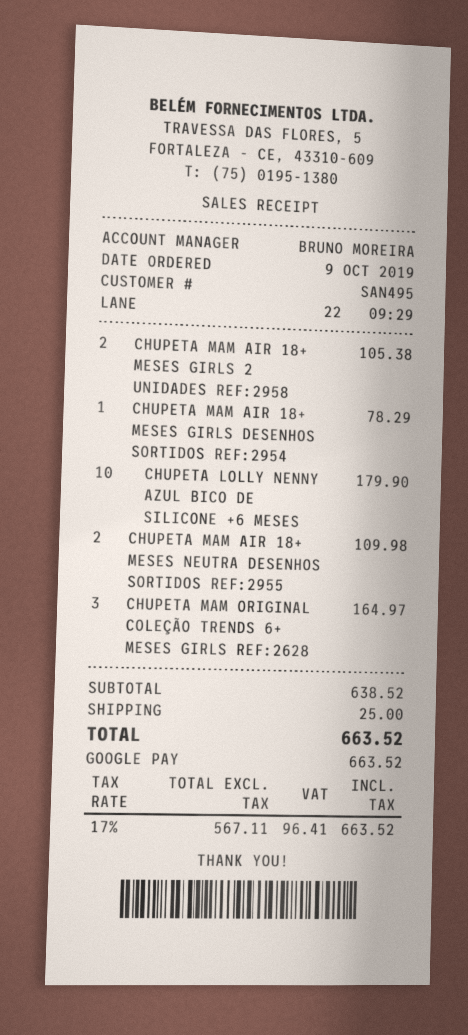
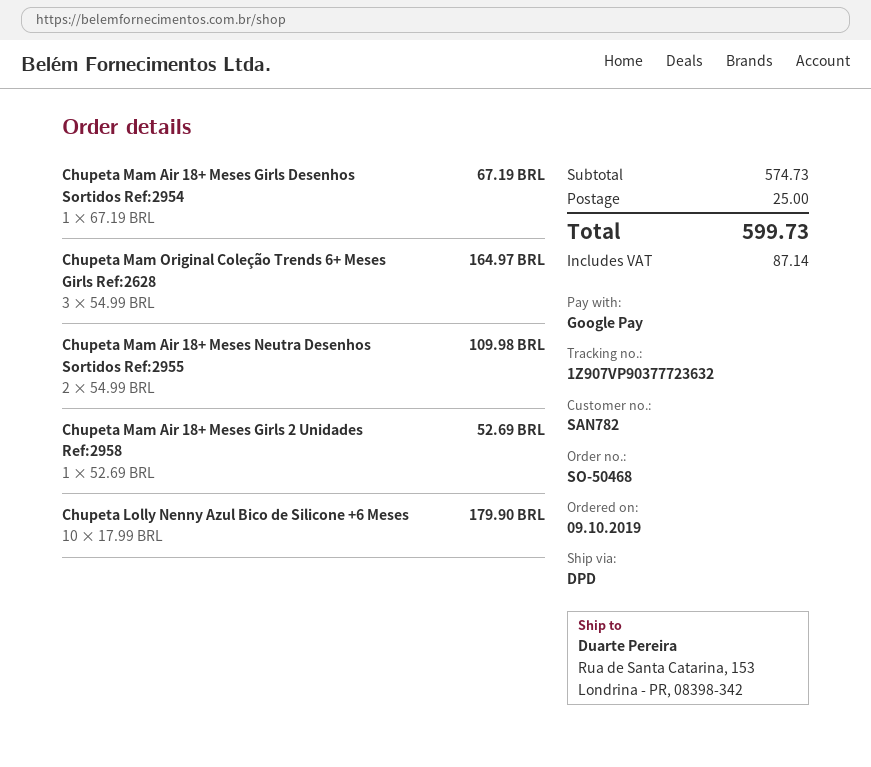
customer number: SAN495 -> SAN782
CHUPETA MAM AIR 18+ MESES GIRLS 2 UNIDADES REF:2958: 2 for 105.38 -> 1 for 52.69
CHUPETA MAM AIR 18+ MESES GIRLS DESENHOS SORTIDOS REF:2954: 1 for 78.29 -> 1 for 67.19
subtotal: 638.52 -> 574.73
tax: 96.41 -> 87.14
total: 663.52 -> 599.73

